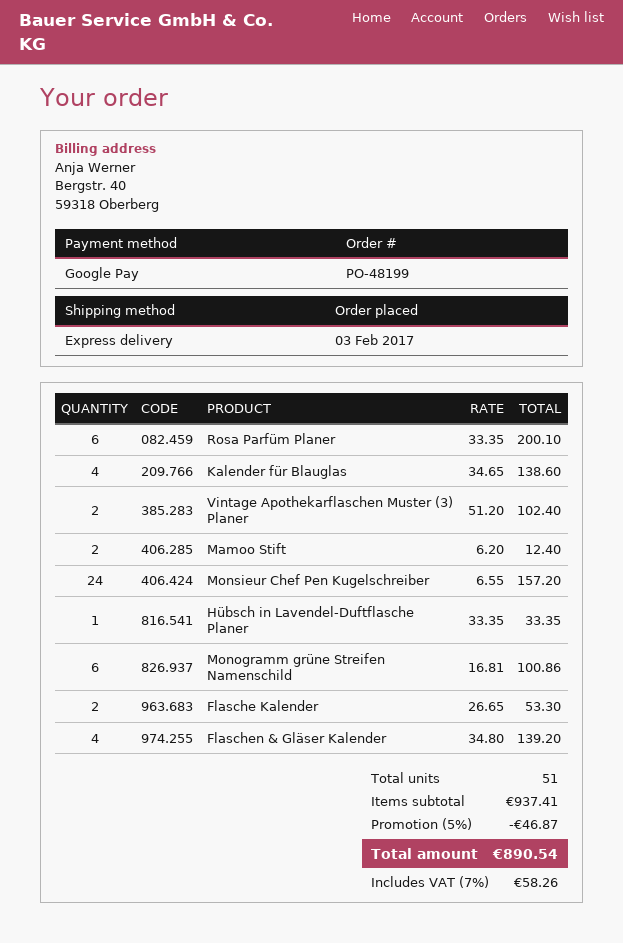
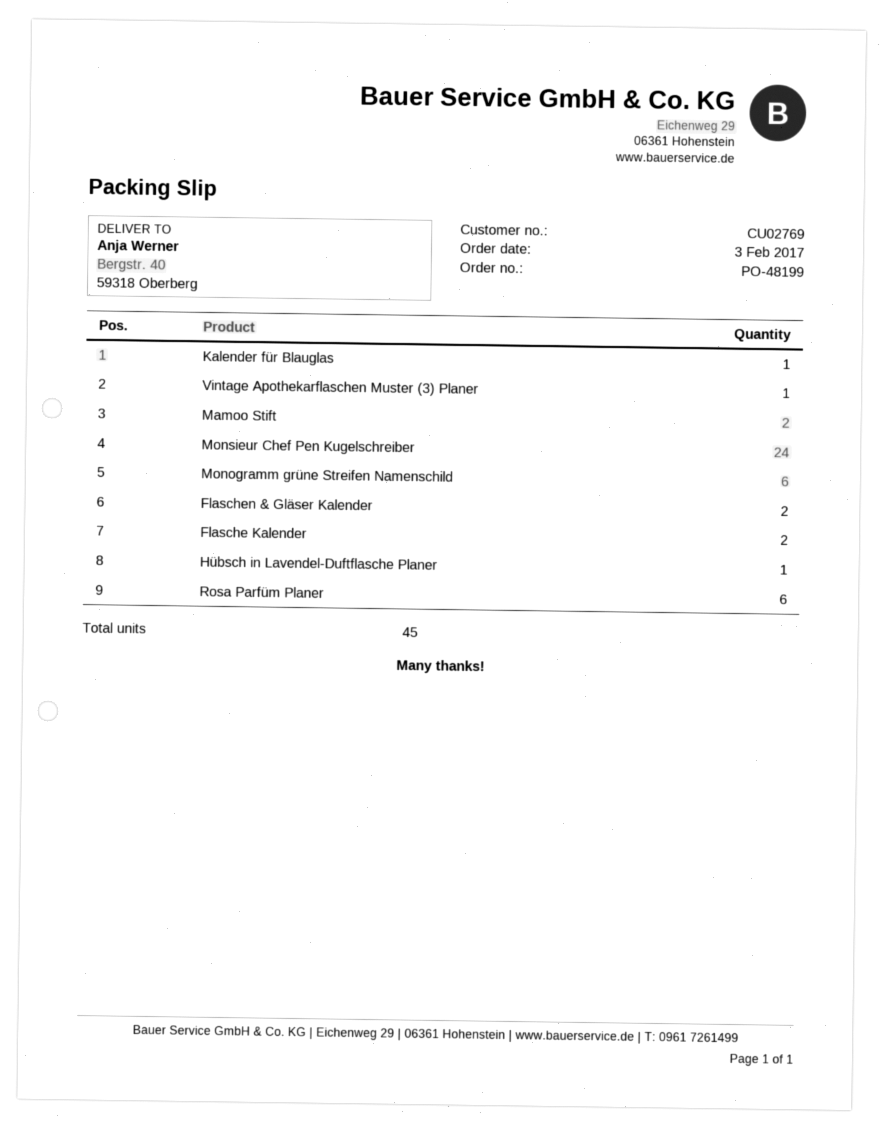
Kalender für Blauglas: 4 -> 1
Vintage Apothekarflaschen Muster (3) Planer: 2 -> 1
Flaschen & Gläser Kalender: 4 -> 2
total quantity: 51 -> 45

